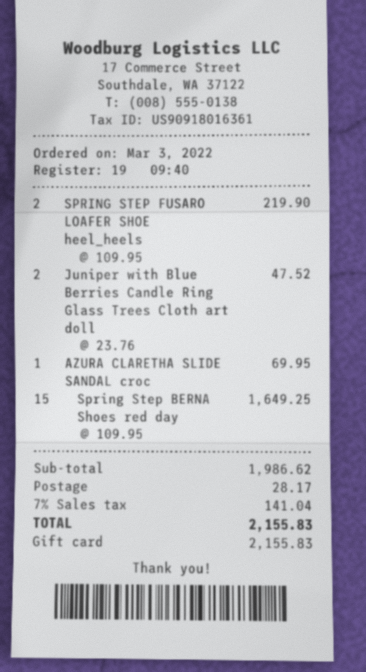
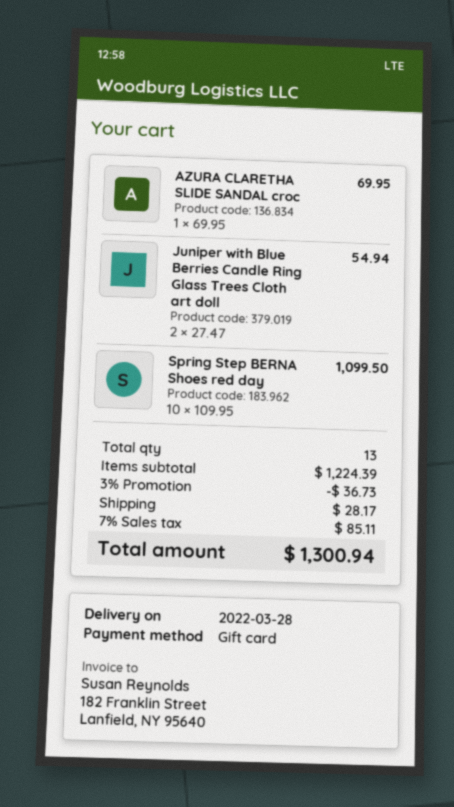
SPRING STEP FUSARO LOAFER SHOE heel_heels: 2 x 109.95 = 219.90 -> none
Juniper with Blue Berries Candle Ring Glass Trees Cloth art doll: 2 x 23.76 = 47.52 -> 2 x 27.47 = 54.94
Spring Step BERNA Shoes red day: 15 x 109.95 = 1649.25 -> 10 x 109.95 = 1099.50
subtotal: 1986.62 -> 1224.39
discount: none -> 3% = 36.73
tax: 7% = 141.04 -> 7% = 85.11
total: 2155.83 -> 1300.94

